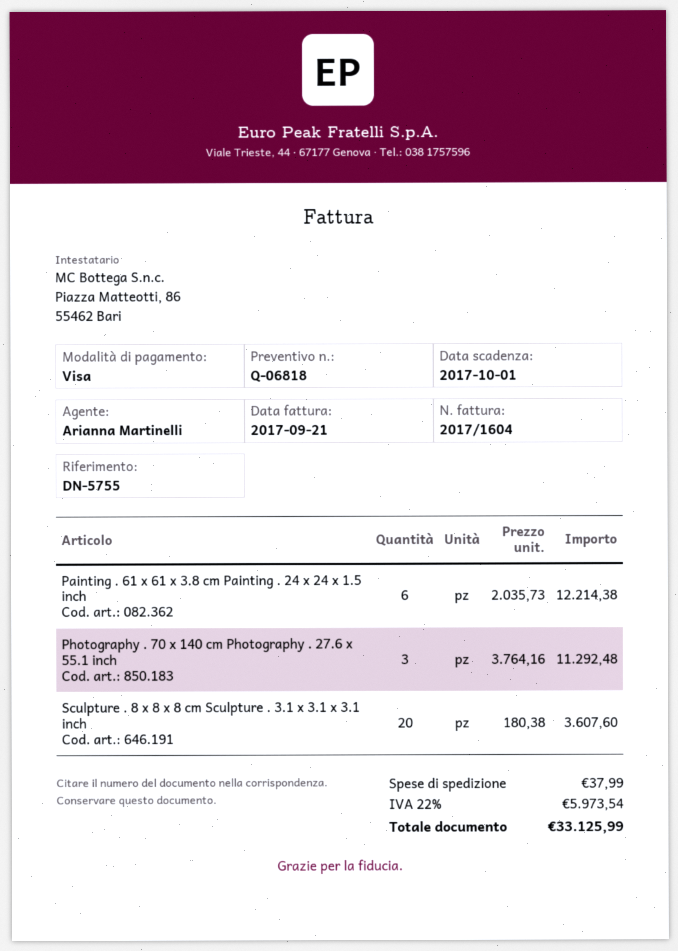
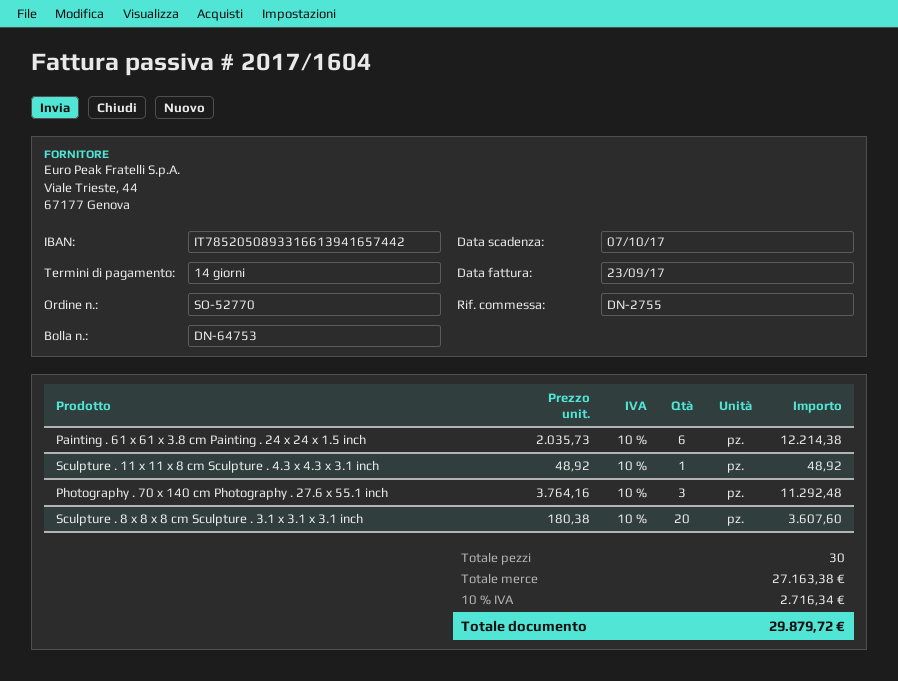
invoice date: 2017-09-21 -> 2017-09-23
due date: 2017-10-01 -> 2017-10-07
reference: DN-5755 -> DN-2755
Sculpture . 11 x 11 x 8 cm Sculpture . 4.3 x 4.3 x 3.1 inch: none -> 1 x 48.92 = 48.92
shipping: 37.99 -> none
tax: 22% = 5973.54 -> 10% = 2716.34
total: 33125.99 -> 29879.72

